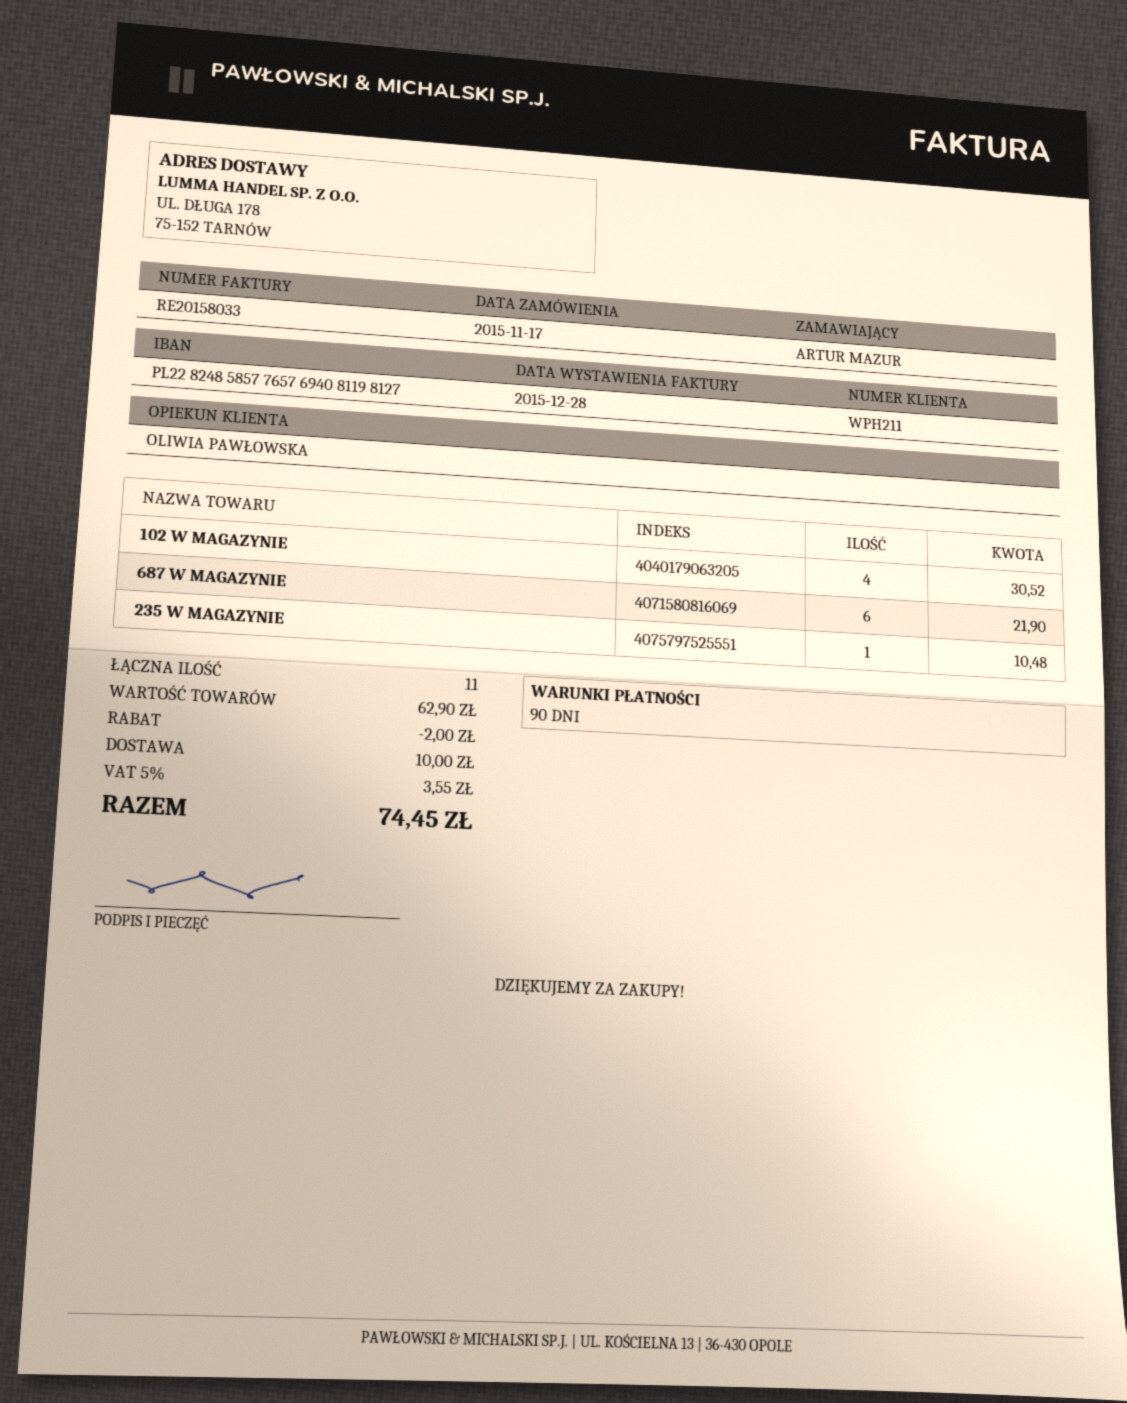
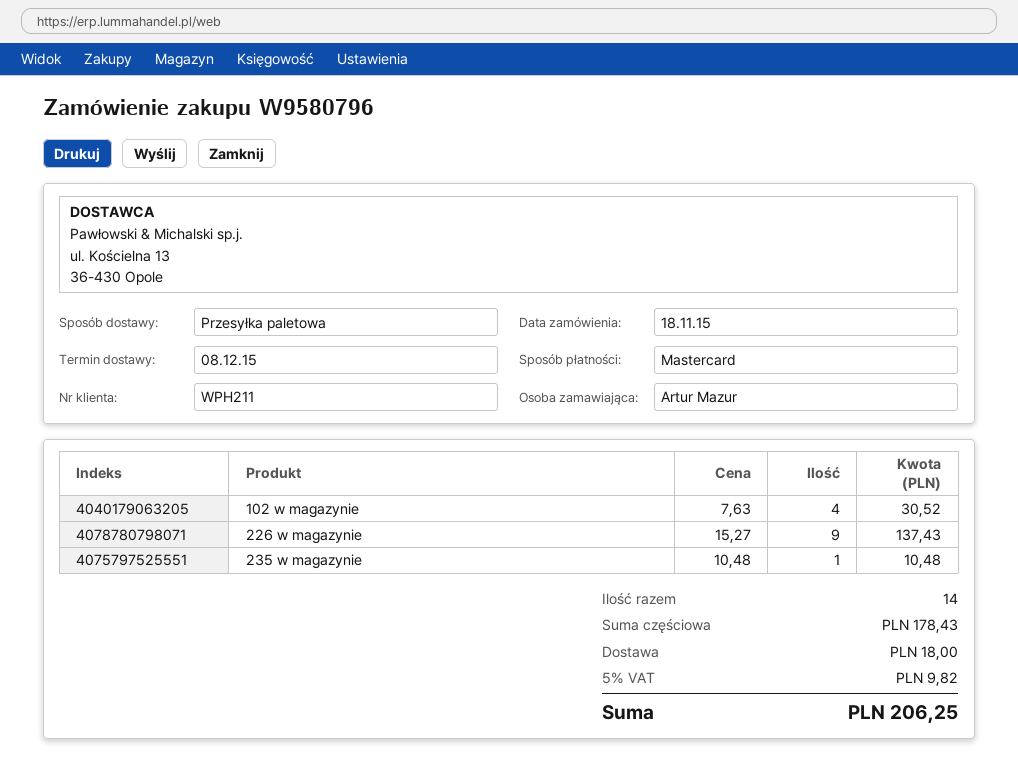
order date: 2015-11-17 -> 2015-11-18
687 W MAGAZYNIE: 6 for 21.90 -> none
226 w magazynie: none -> 9 for 137.43
total quantity: 11 -> 14
subtotal: 62.90 -> 178.43
discount: 2.00 -> none
shipping: 10.00 -> 18.00
tax: 5% = 3.55 -> 5% = 9.82
total: 74.45 -> 206.25

